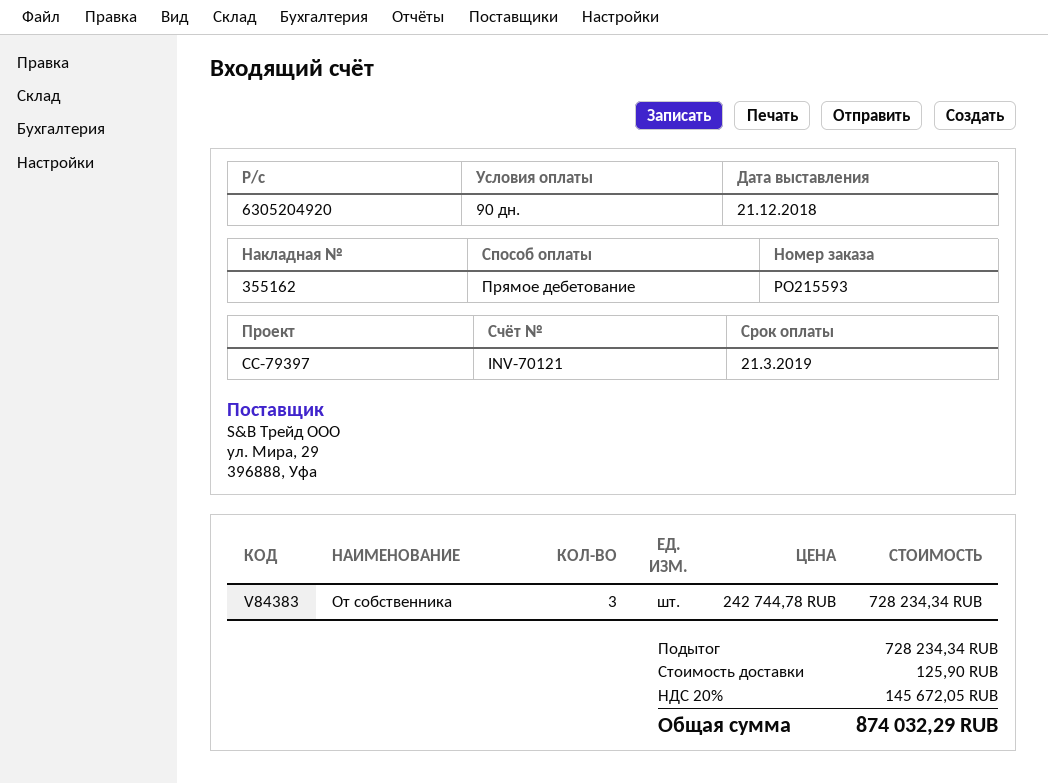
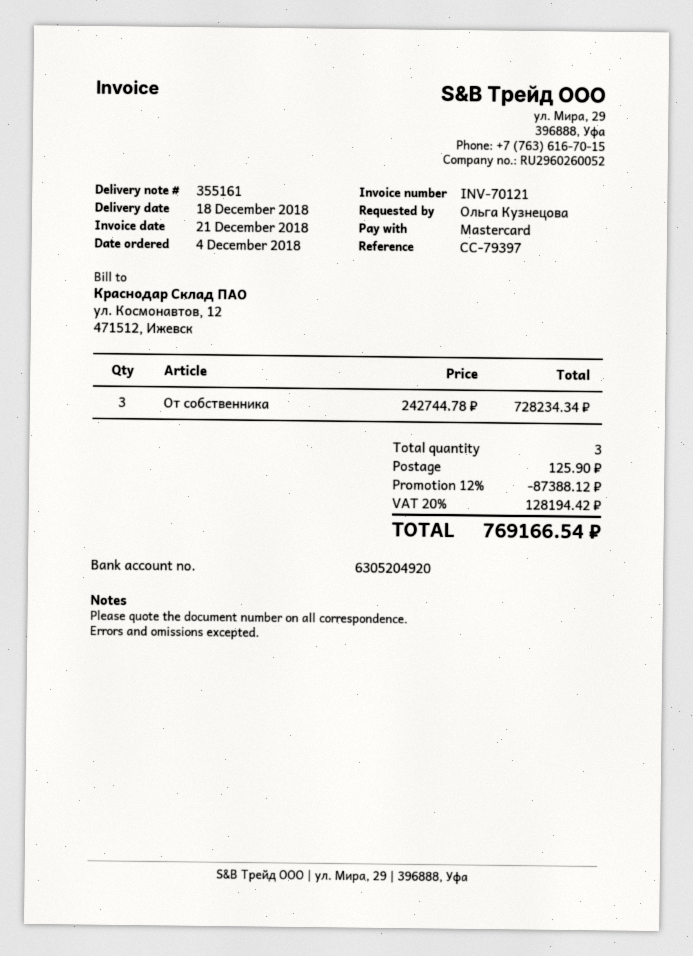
delivery note number: 355162 -> 355161
payment method: direct debit -> Mastercard
discount: none -> 12% = 87388.12
tax: 20% = 145672.05 -> 20% = 128194.42
total: 874032.29 -> 769166.54

